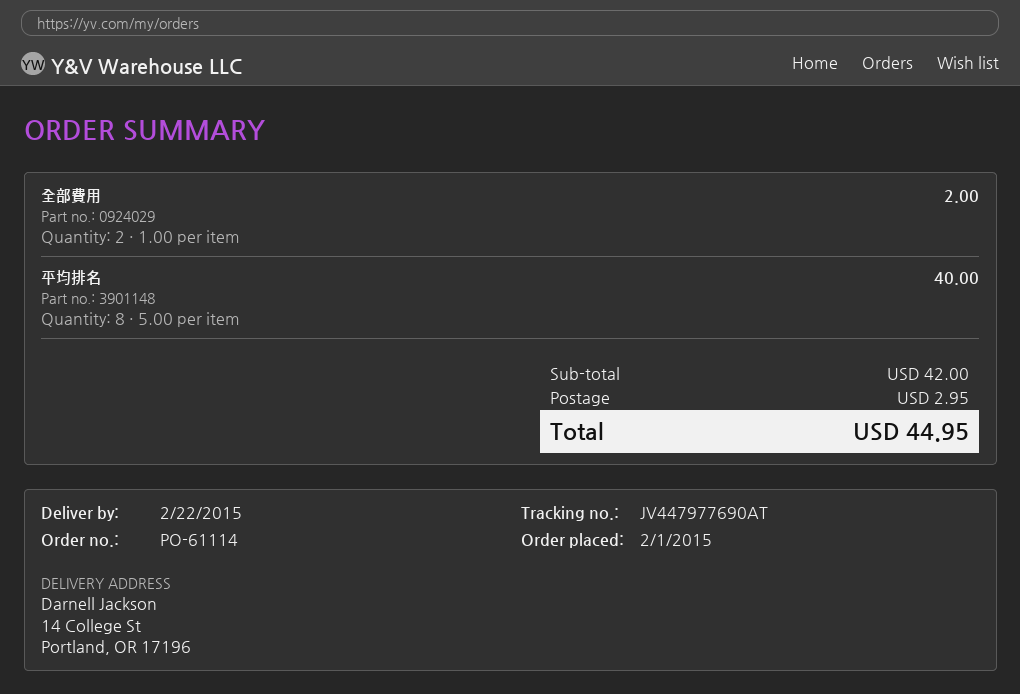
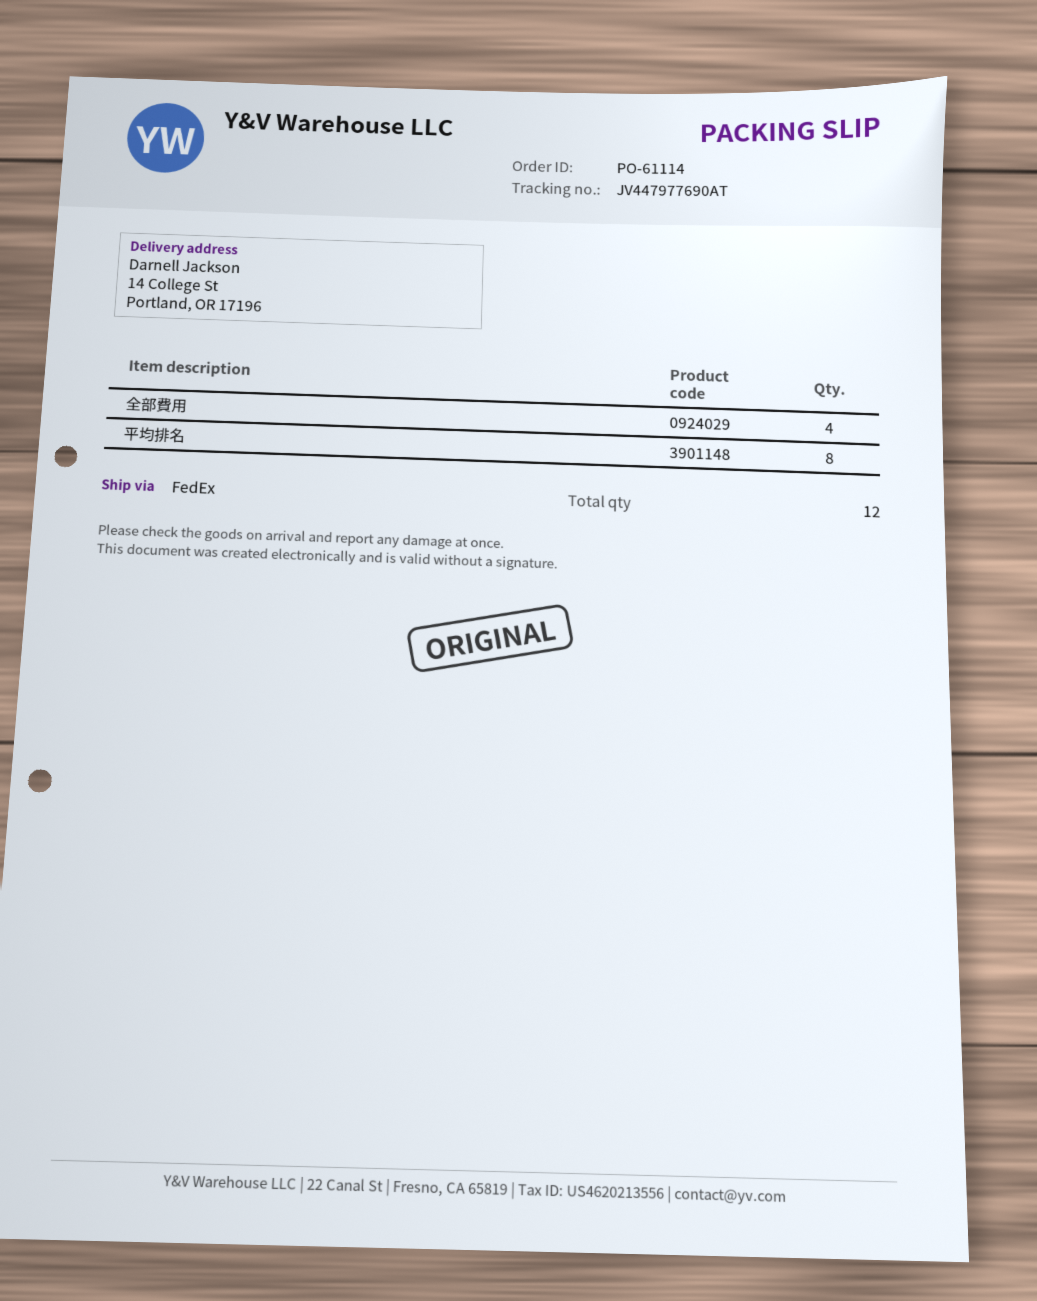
全部費用: 2 -> 4

